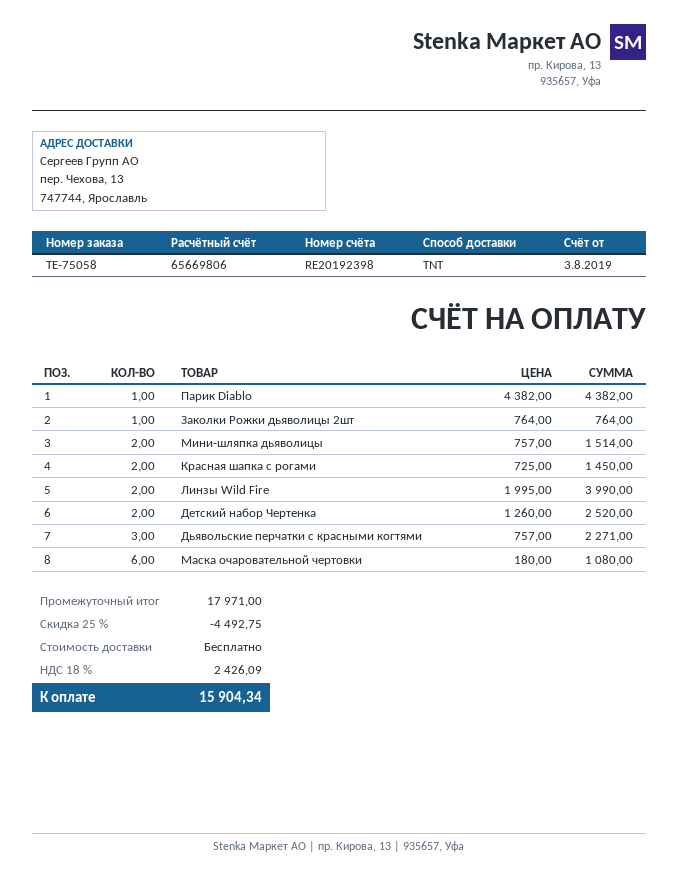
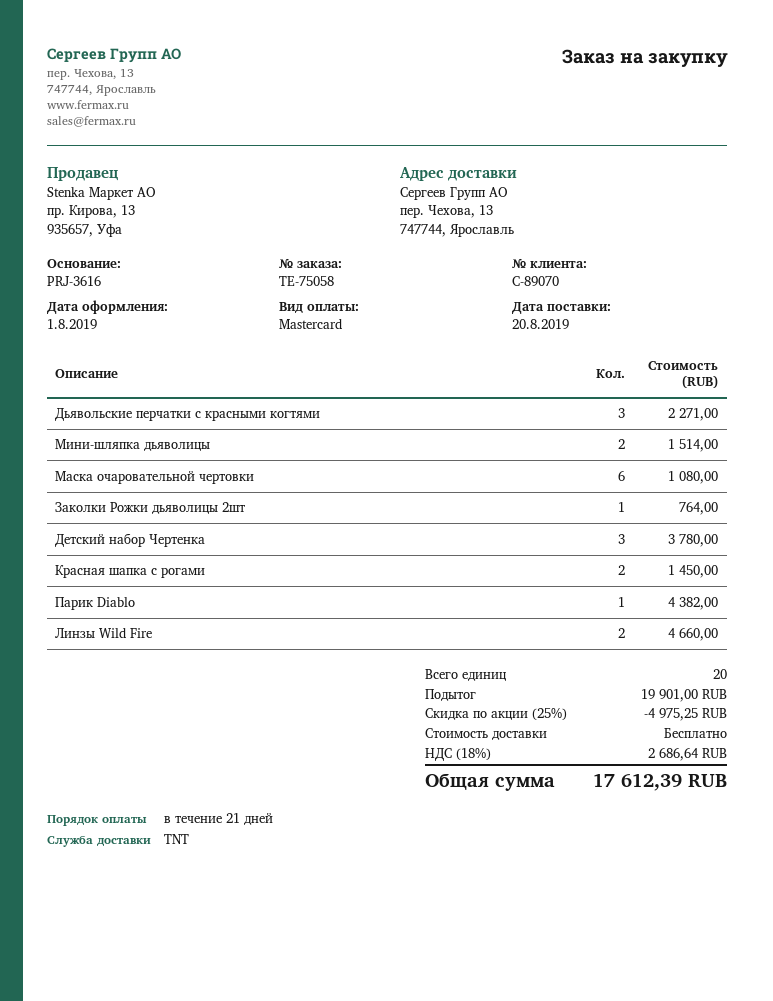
Линзы Wild Fire: 2 for 3990.00 -> 2 for 4660.00
Детский набор Чертенка: 2 for 2520.00 -> 3 for 3780.00
subtotal: 17971.00 -> 19901.00
discount: 25% = 4492.75 -> 25% = 4975.25
tax: 18% = 2426.09 -> 18% = 2686.64
total: 15904.34 -> 17612.39

